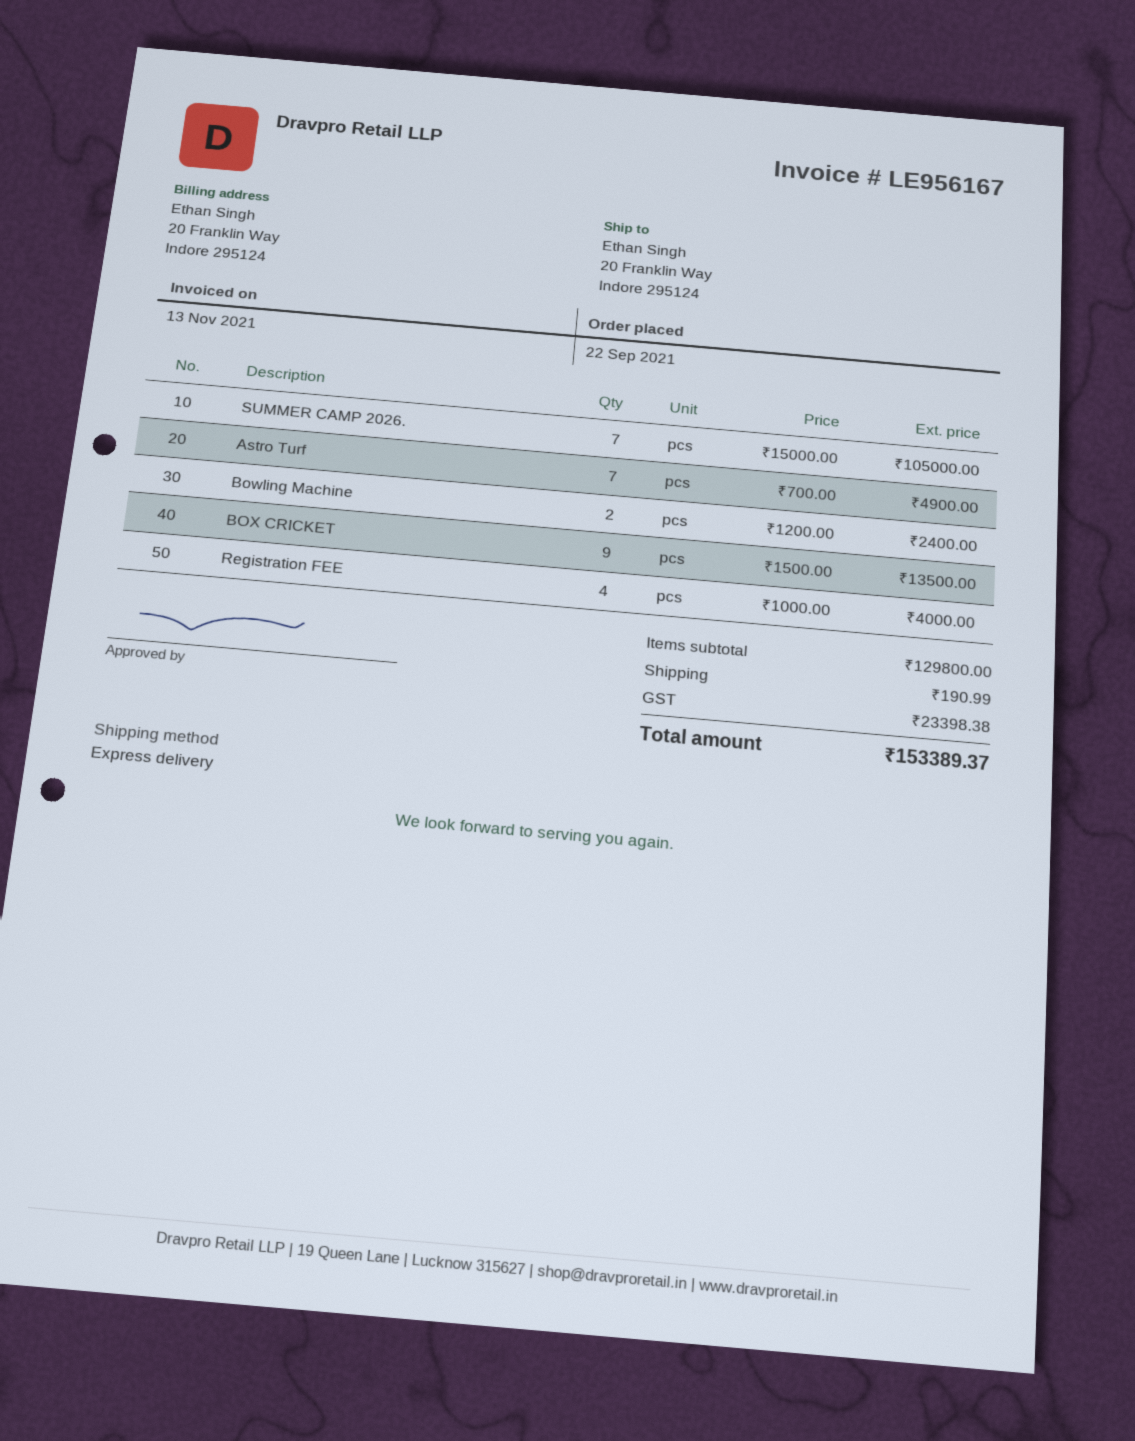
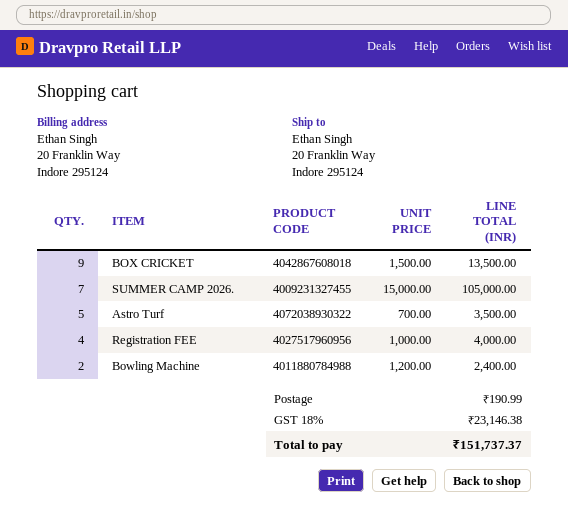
Astro Turf: 7 x 700.00 = 4900.00 -> 5 x 700.00 = 3500.00
tax: 23398.38 -> 23146.38
total: 153389.37 -> 151737.37

